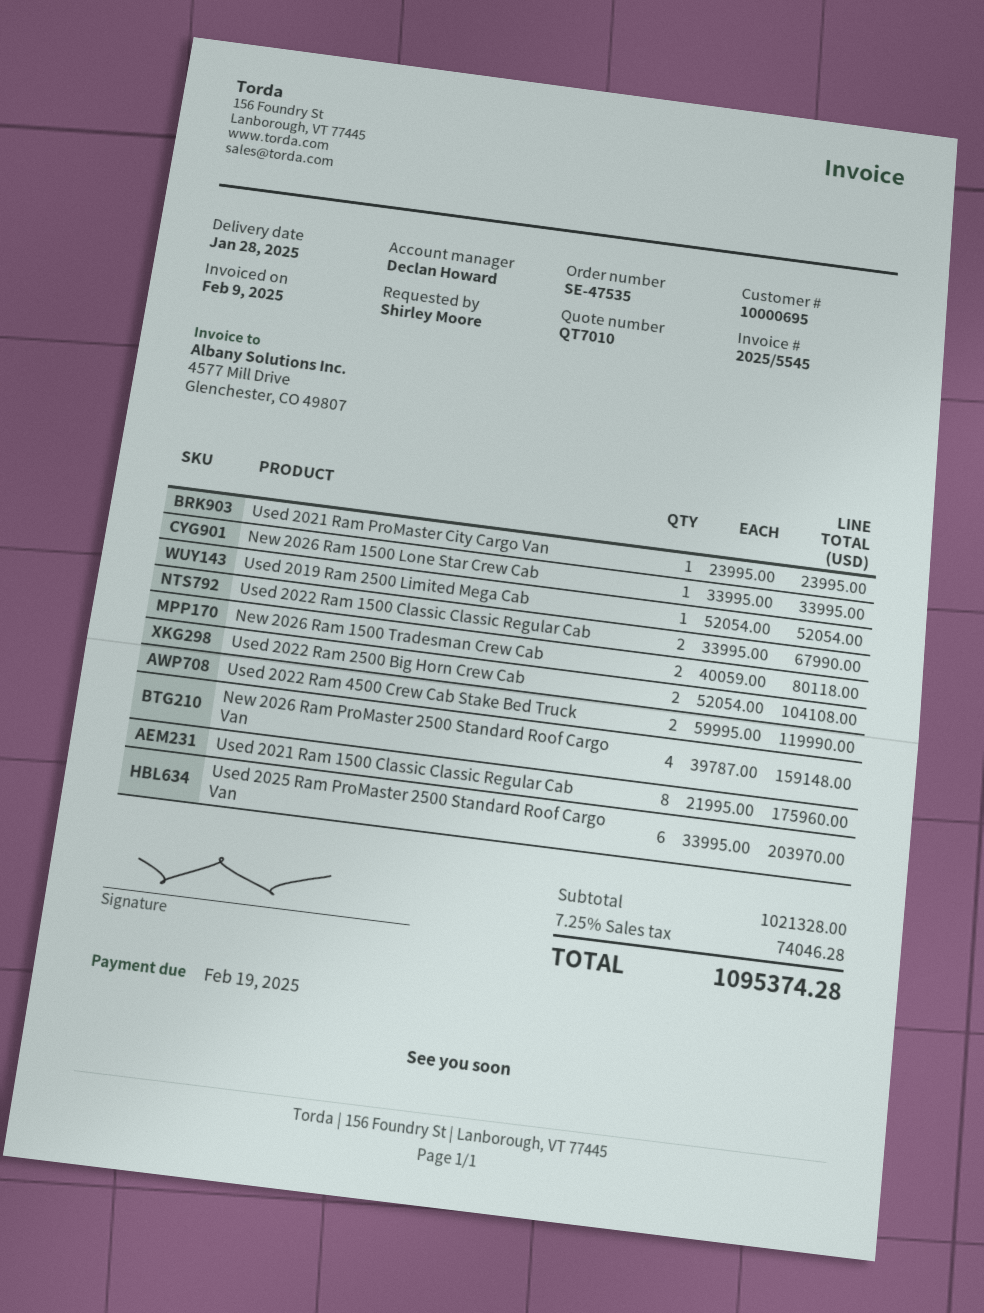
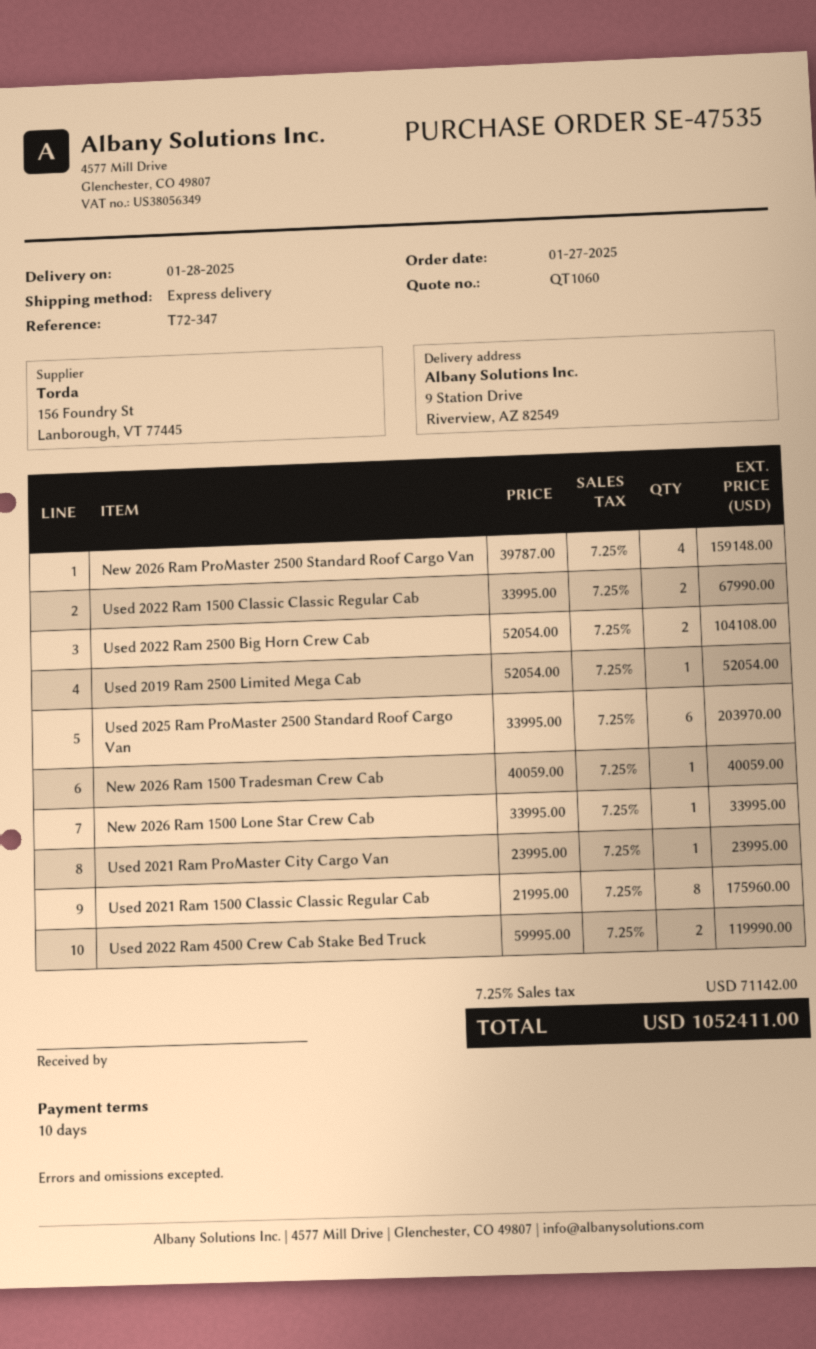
quote number: QT7010 -> QT1060
New 2026 Ram 1500 Tradesman Crew Cab: 2 x 40059.00 = 80118.00 -> 1 x 40059.00 = 40059.00
tax: 7.25% = 74046.28 -> 7.25% = 71142.00
total: 1095374.28 -> 1052411.00

